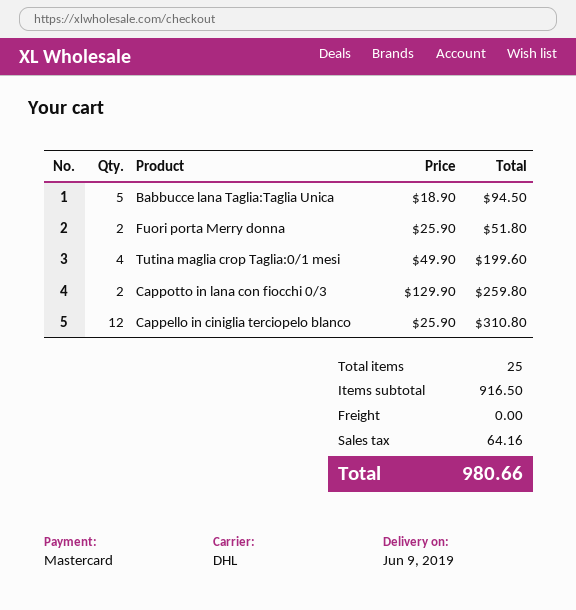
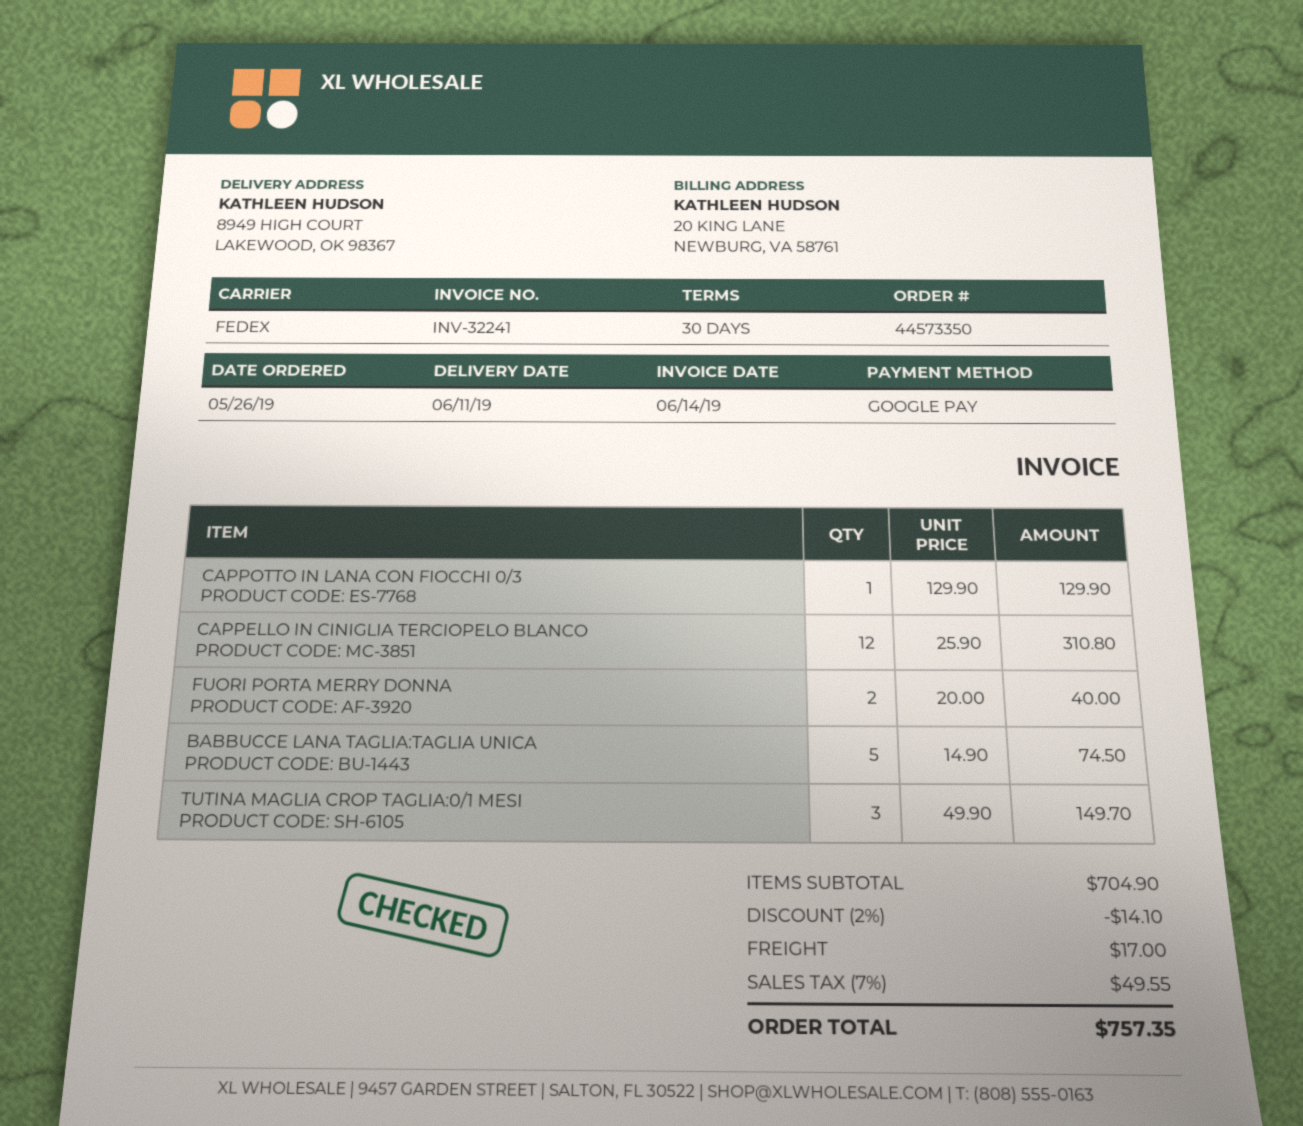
delivery date: 2019-06-09 -> 2019-06-11
payment method: Mastercard -> Google Pay
shipping method: DHL -> FedEx
Babbucce lana Taglia:Taglia Unica: 5 x 18.90 = 94.50 -> 5 x 14.90 = 74.50
Fuori porta Merry donna: 2 x 25.90 = 51.80 -> 2 x 20.00 = 40.00
Tutina maglia crop Taglia:0/1 mesi: 4 x 49.90 = 199.60 -> 3 x 49.90 = 149.70
Cappotto in lana con fiocchi 0/3: 2 x 129.90 = 259.80 -> 1 x 129.90 = 129.90
subtotal: 916.50 -> 704.90
discount: none -> 2% = 14.10
shipping: 0.00 -> 17.00
tax: 64.16 -> 49.55
total: 980.66 -> 757.35

